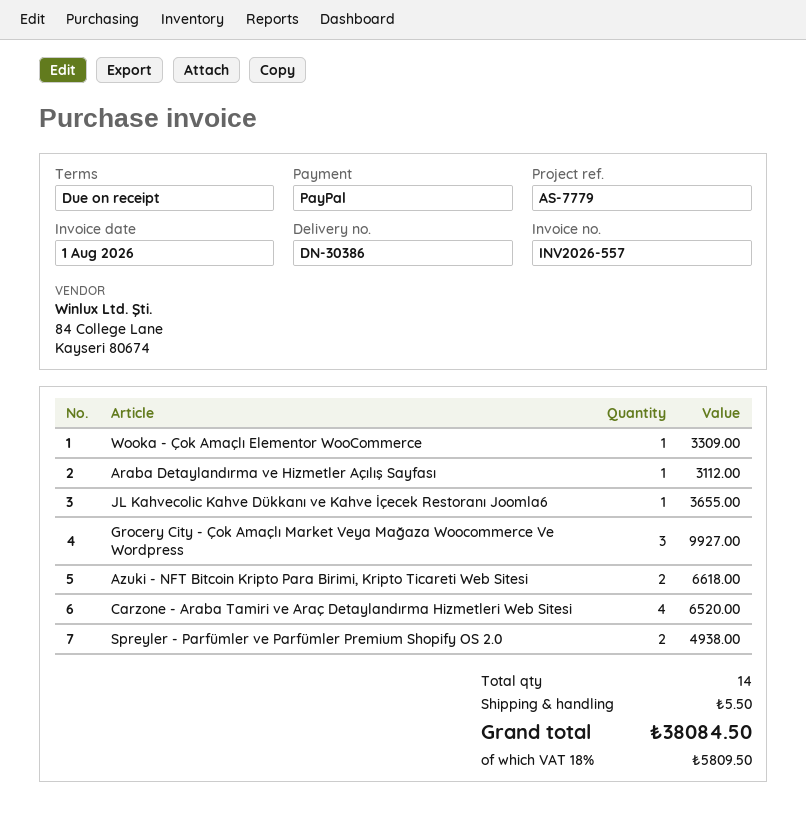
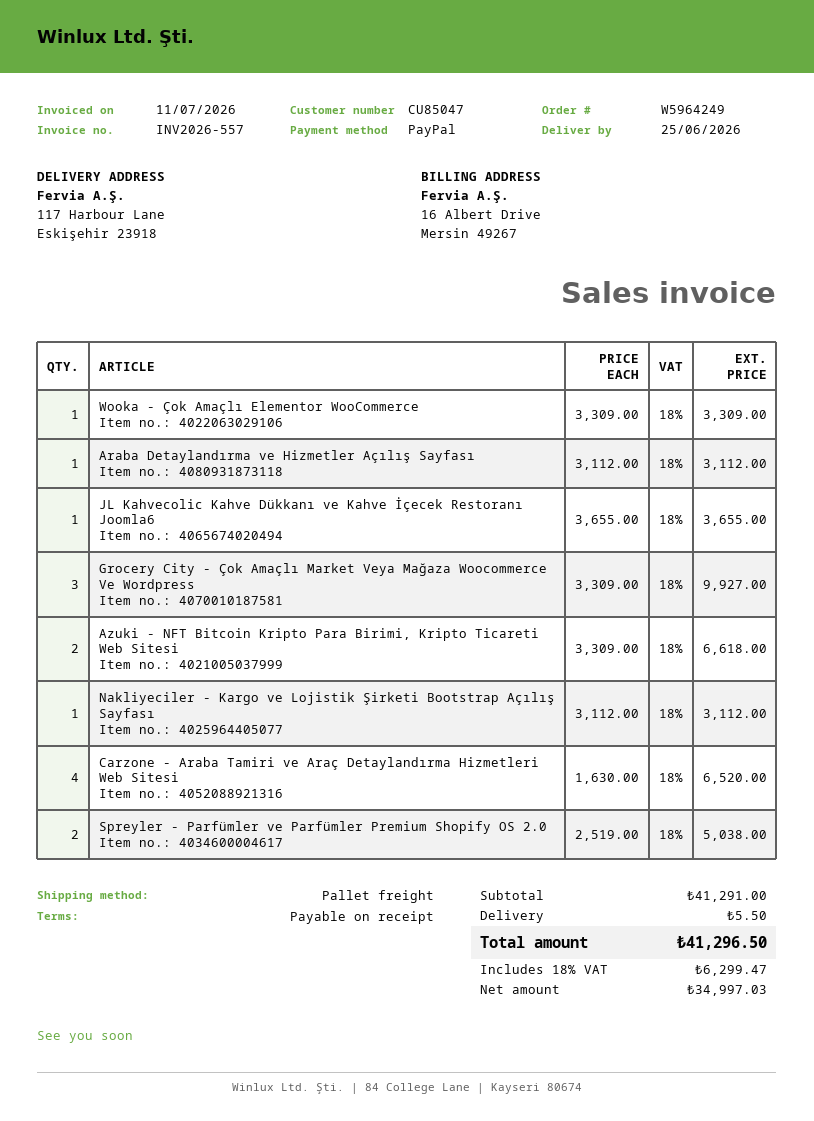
invoice date: 2026-08-01 -> 2026-07-11
Spreyler - Parfümler ve Parfümler Premium Shopify OS 2.0: 2 for 4938.00 -> 2 for 5038.00
Nakliyeciler - Kargo ve Lojistik Şirketi Bootstrap Açılış Sayfası: none -> 1 for 3112.00
tax: 18% = 5809.50 -> 18% = 6299.47
total: 38084.50 -> 41296.50

